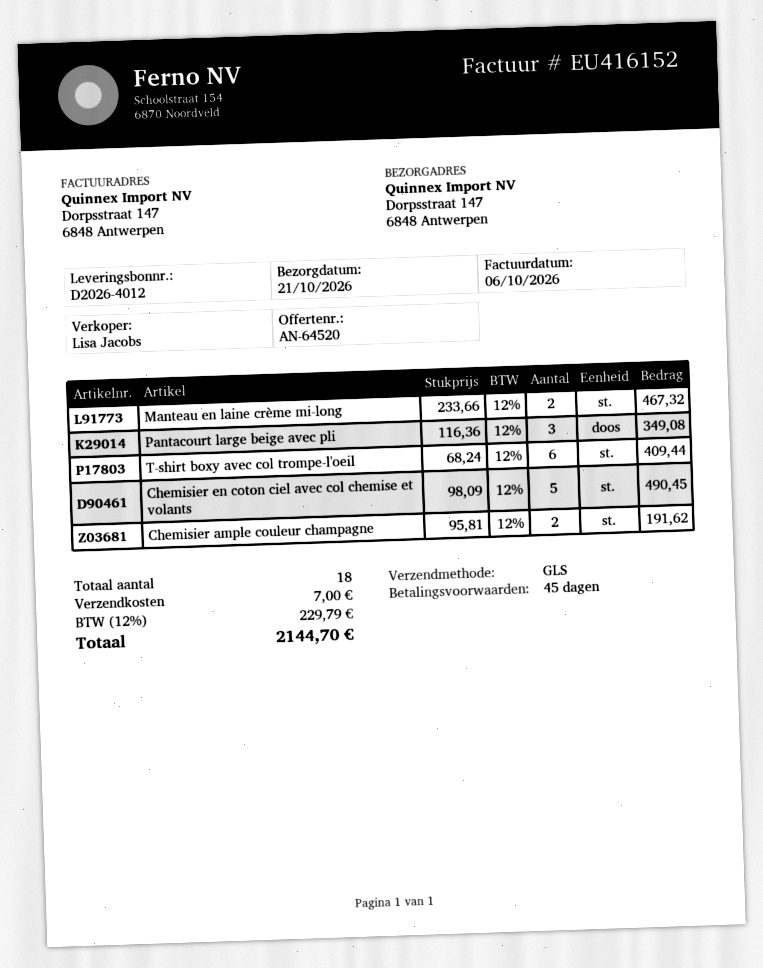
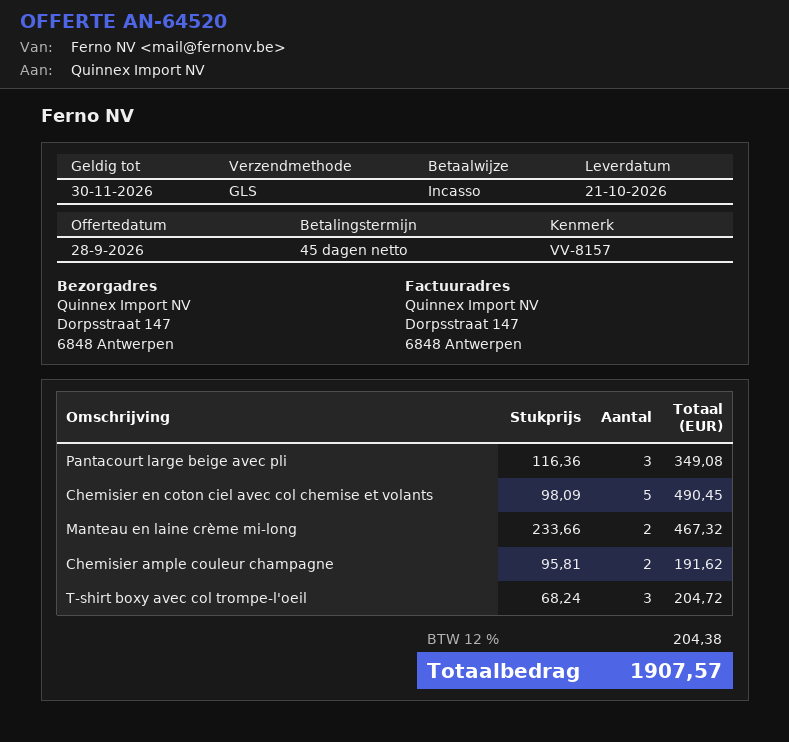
T-shirt boxy avec col trompe-l'oeil: 6 x 68.24 = 409.44 -> 3 x 68.24 = 204.72
shipping: 7.00 -> none
tax: 12% = 229.79 -> 12% = 204.38
total: 2144.70 -> 1907.57

